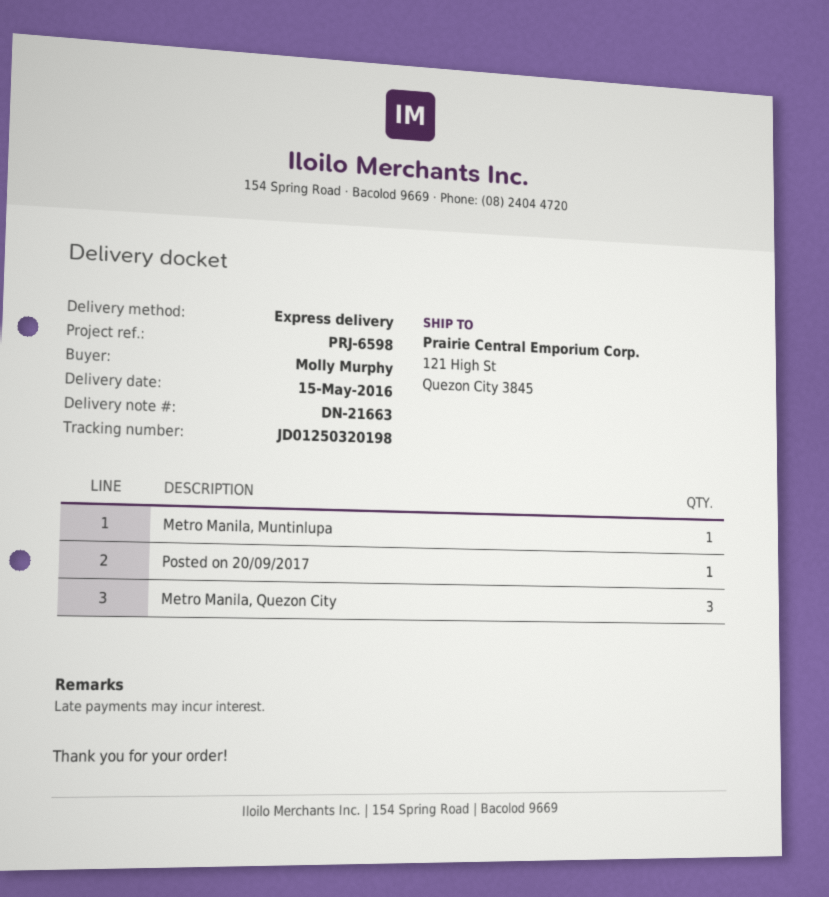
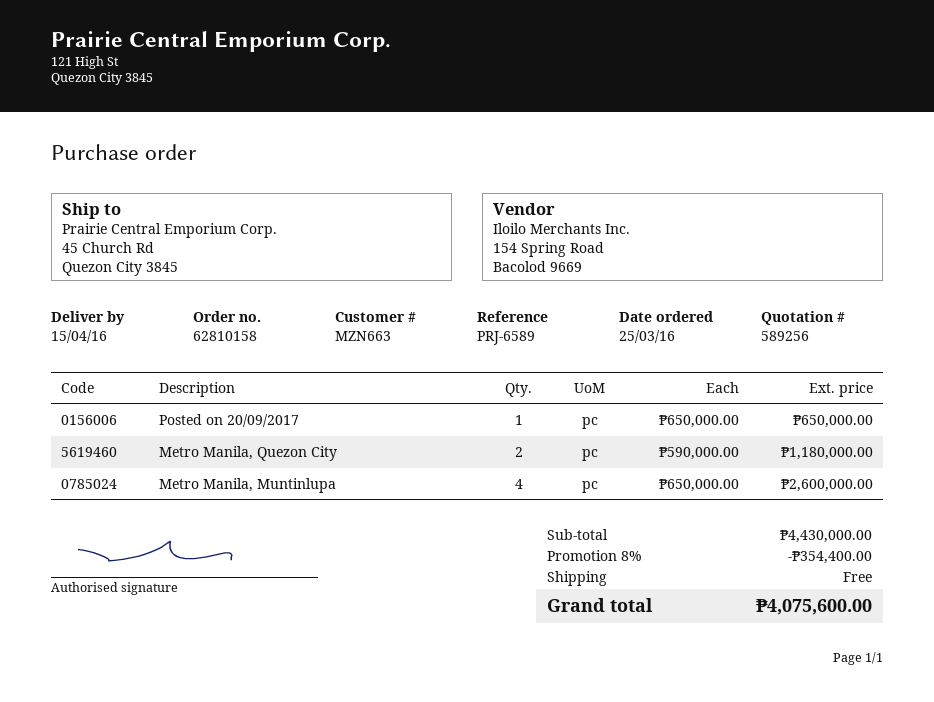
delivery date: 2016-05-15 -> 2016-04-15
reference: PRJ-6598 -> PRJ-6589
ship to: 121 High St, Quezon City 3845 -> 45 Church Rd, Quezon City 3845
Metro Manila, Muntinlupa: 1 -> 4
Metro Manila, Quezon City: 3 -> 2

